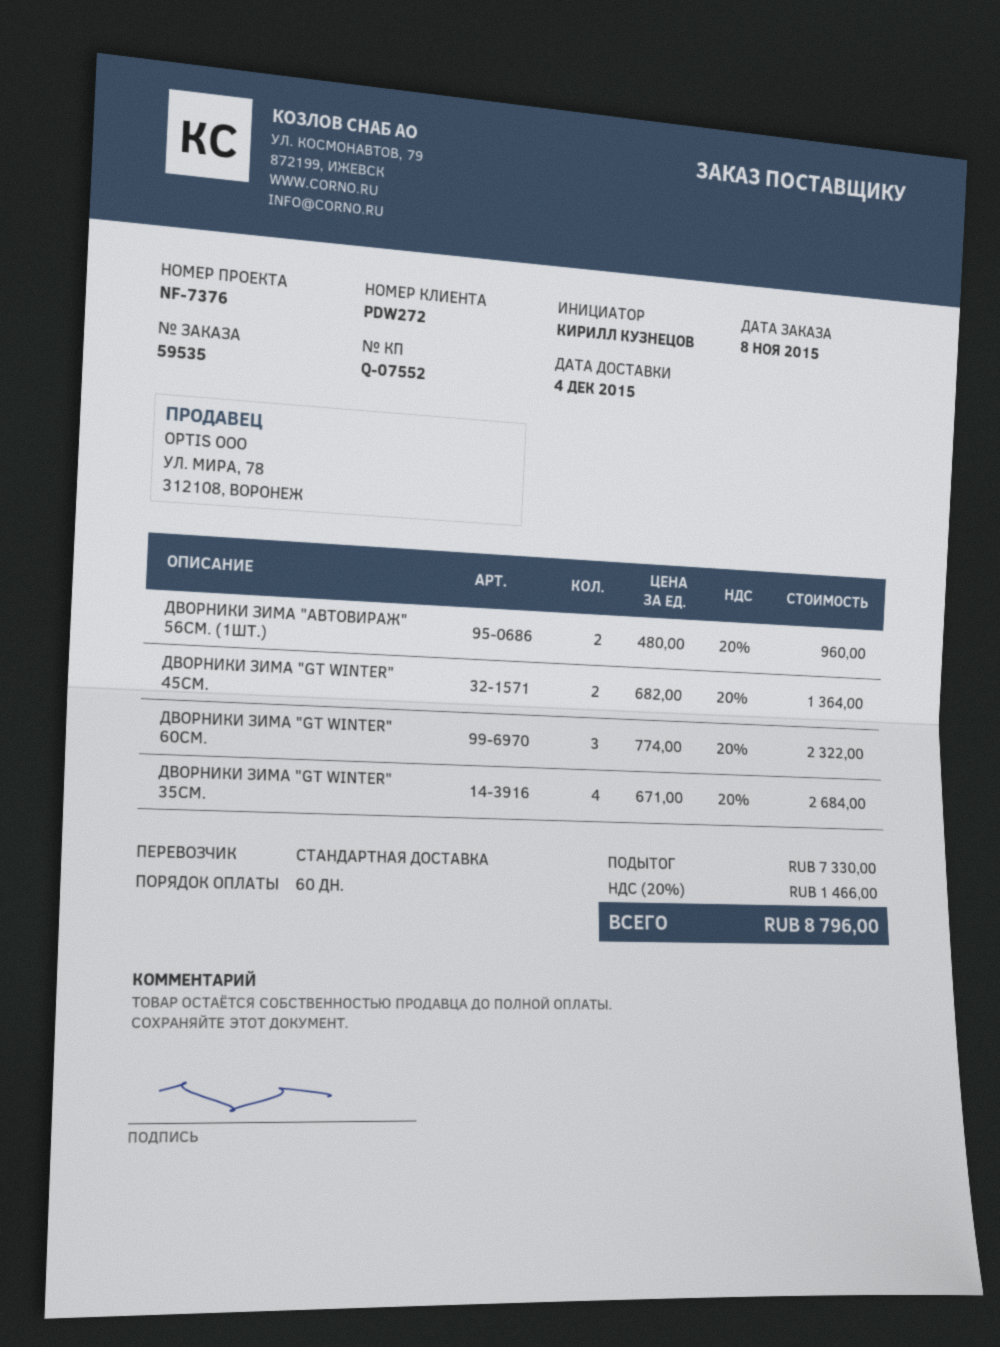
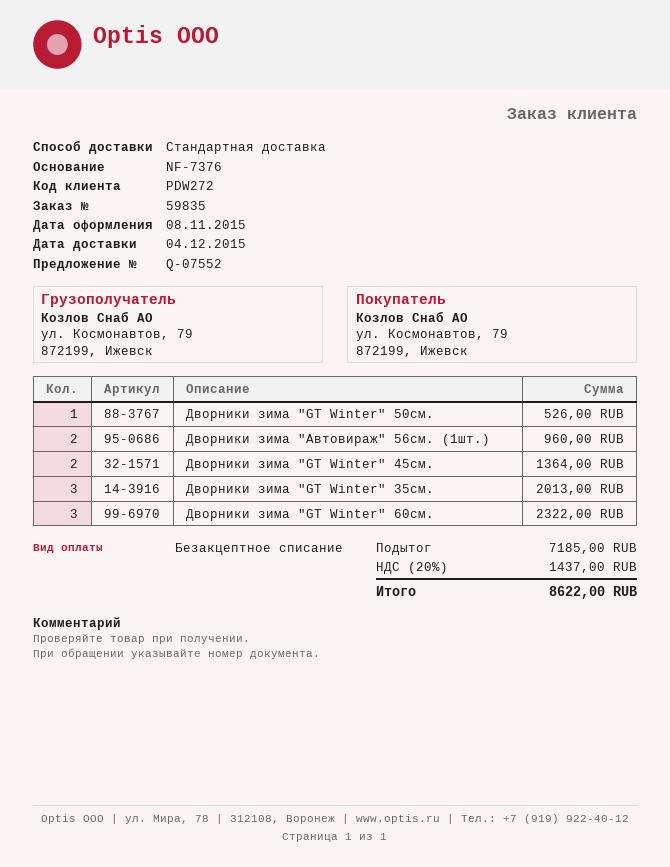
order number: 59535 -> 59835
ДВОРНИКИ ЗИМА "GT WINTER" 35СМ.: 4 for 2684.00 -> 3 for 2013.00
Дворники зима "GT Winter" 50см.: none -> 1 for 526.00
subtotal: 7330.00 -> 7185.00
tax: 20% = 1466.00 -> 20% = 1437.00
total: 8796.00 -> 8622.00

